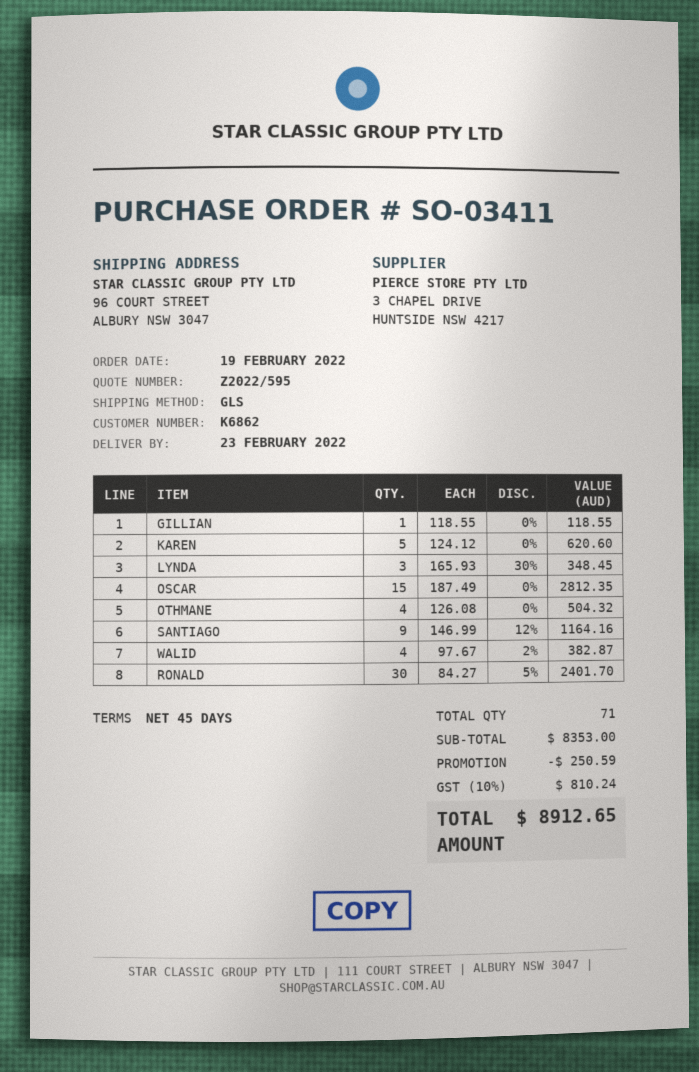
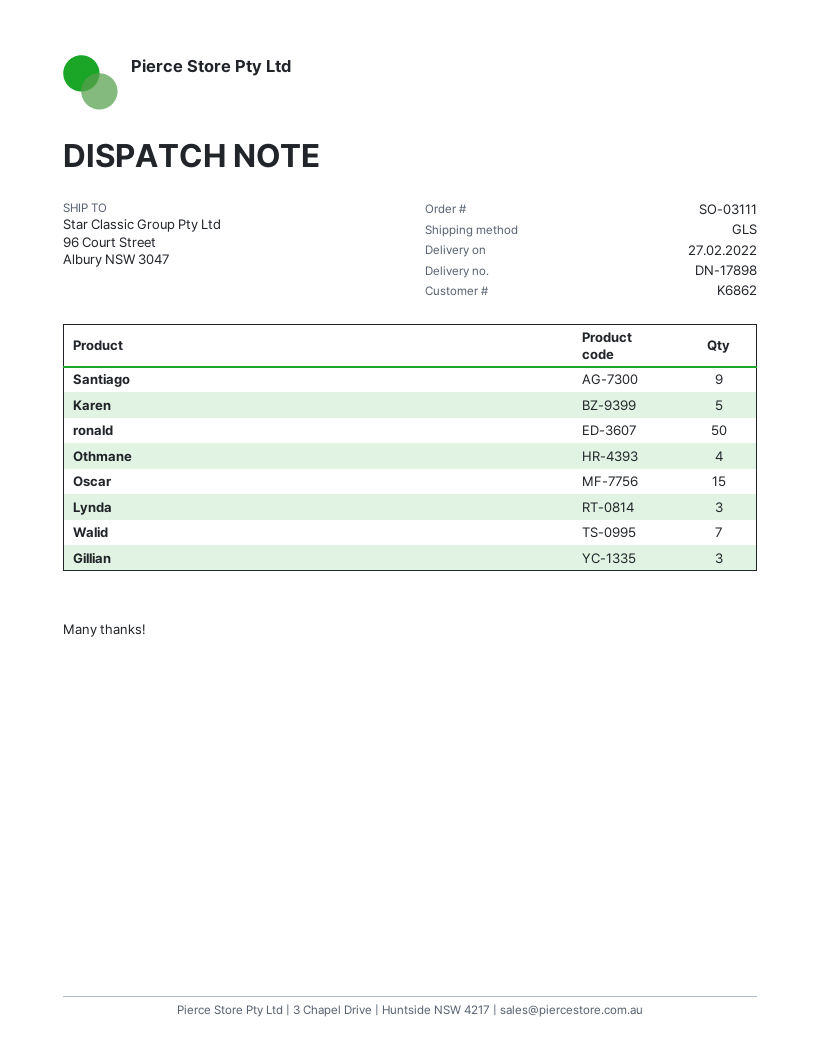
order number: SO-03411 -> SO-03111
delivery date: 2022-02-23 -> 2022-02-27
GILLIAN: 1 -> 3
WALID: 4 -> 7
RONALD: 30 -> 50

